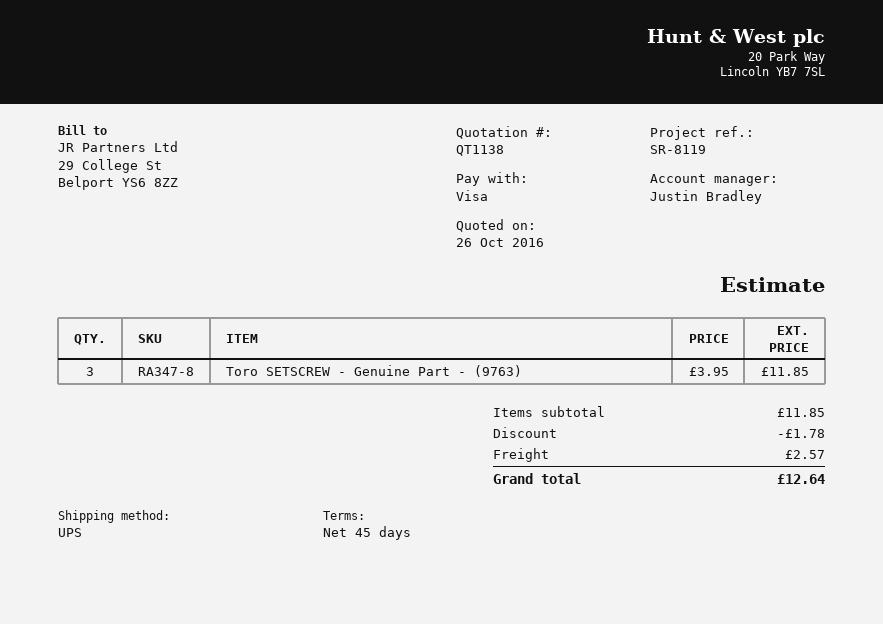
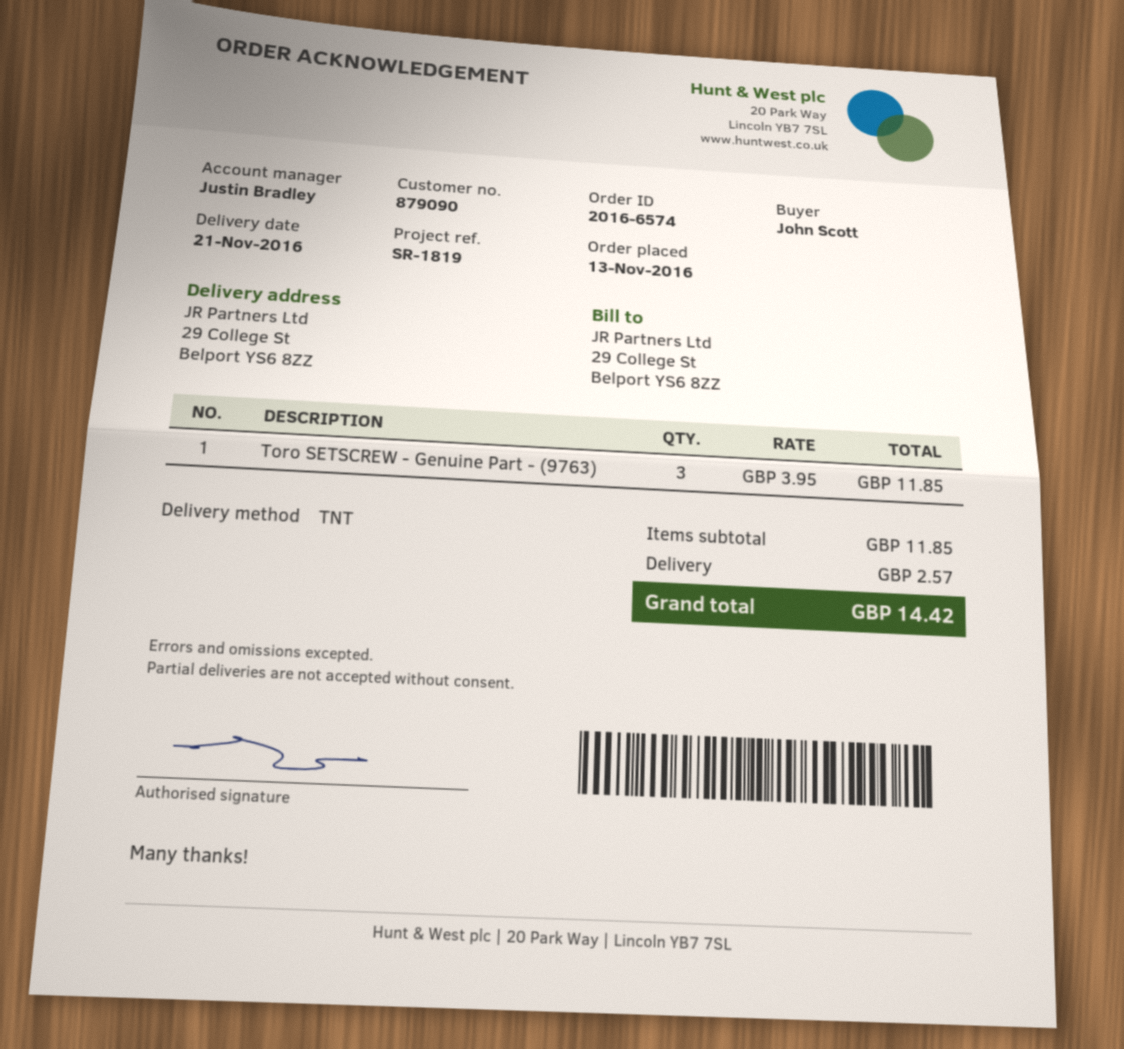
reference: SR-8119 -> SR-1819
shipping method: UPS -> TNT
discount: 1.78 -> none
total: 12.64 -> 14.42

